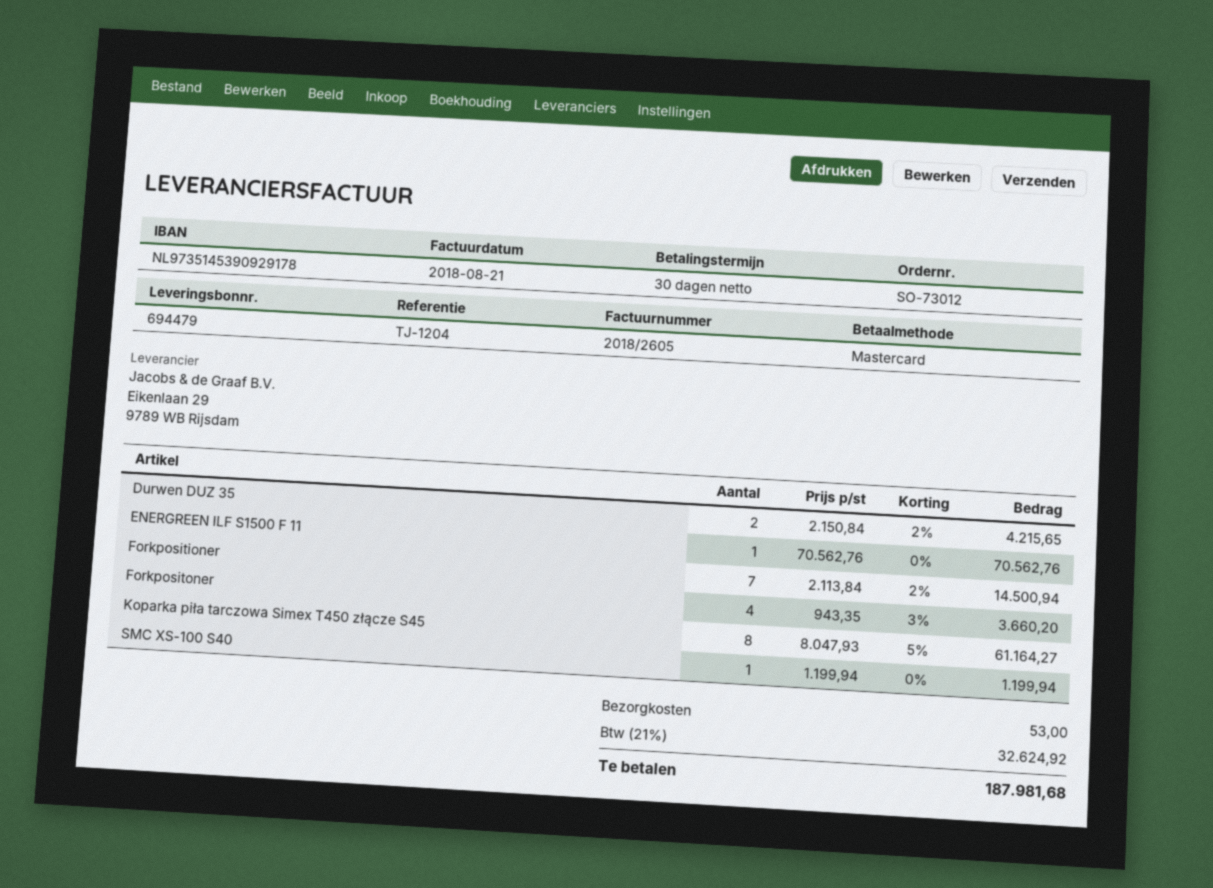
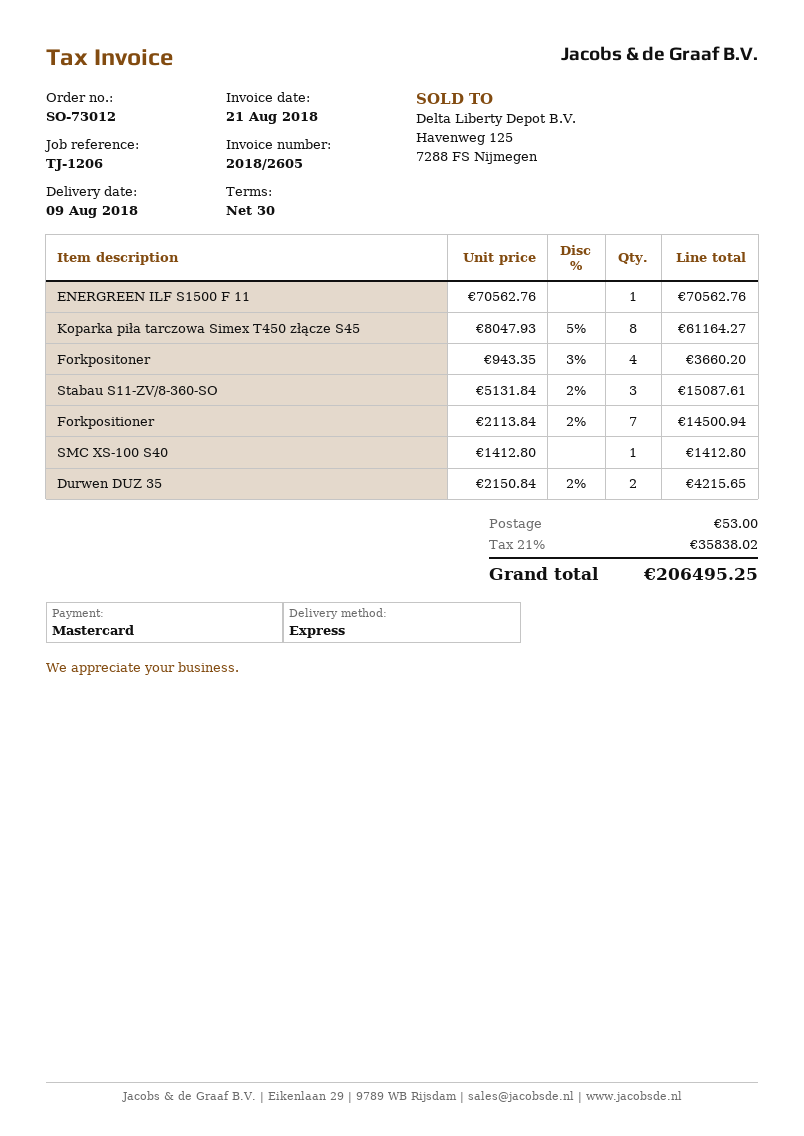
reference: TJ-1204 -> TJ-1206
SMC XS-100 S40: 1 x 1199.94 = 1199.94 -> 1 x 1412.80 = 1412.80
Stabau S11-ZV/8-360-SO: none -> 3 x 5131.84 - 2% = 15087.61
tax: 21% = 32624.92 -> 21% = 35838.02
total: 187981.68 -> 206495.25

